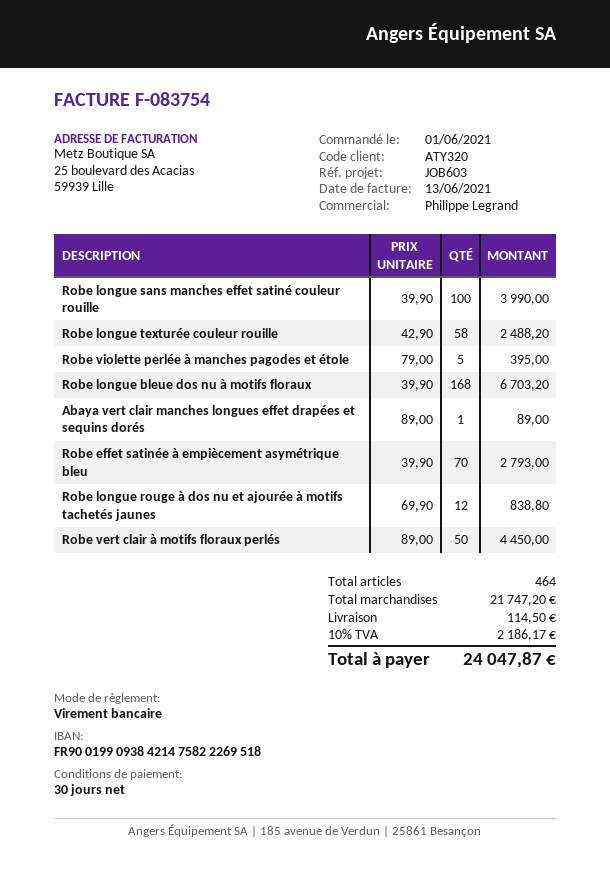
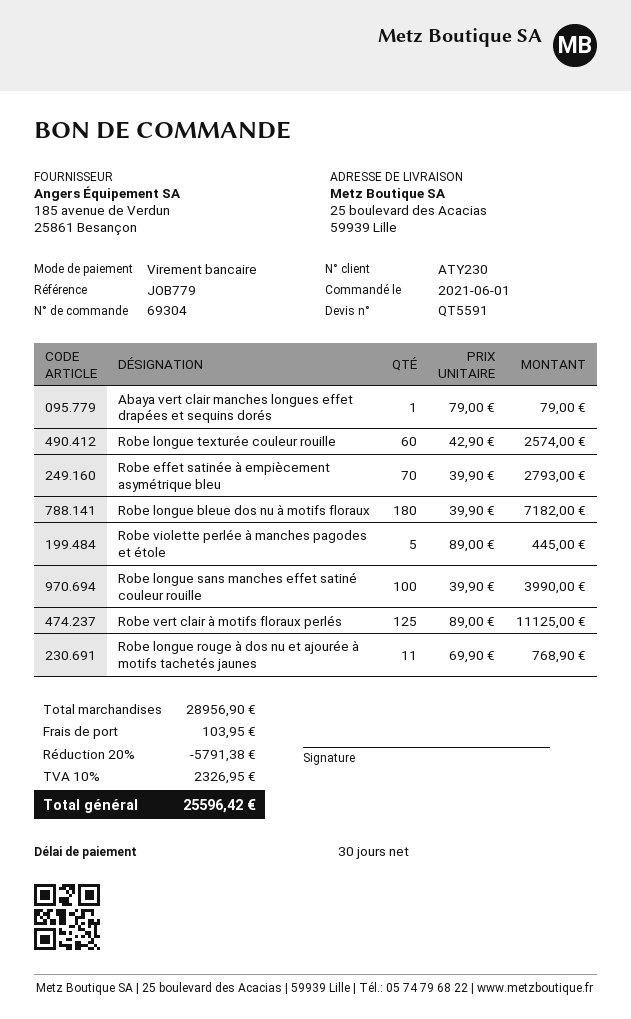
customer number: ATY320 -> ATY230
reference: JOB603 -> JOB779
Robe longue texturée couleur rouille: 58 x 42.90 = 2488.20 -> 60 x 42.90 = 2574.00
Robe violette perlée à manches pagodes et étole: 5 x 79.00 = 395.00 -> 5 x 89.00 = 445.00
Robe longue bleue dos nu à motifs floraux: 168 x 39.90 = 6703.20 -> 180 x 39.90 = 7182.00
Abaya vert clair manches longues effet drapées et sequins dorés: 1 x 89.00 = 89.00 -> 1 x 79.00 = 79.00
Robe longue rouge à dos nu et ajourée à motifs tachetés jaunes: 12 x 69.90 = 838.80 -> 11 x 69.90 = 768.90
Robe vert clair à motifs floraux perlés: 50 x 89.00 = 4450.00 -> 125 x 89.00 = 11125.00
subtotal: 21747.20 -> 28956.90
discount: none -> 20% = 5791.38
shipping: 114.50 -> 103.95
tax: 10% = 2186.17 -> 10% = 2326.95
total: 24047.87 -> 25596.42

